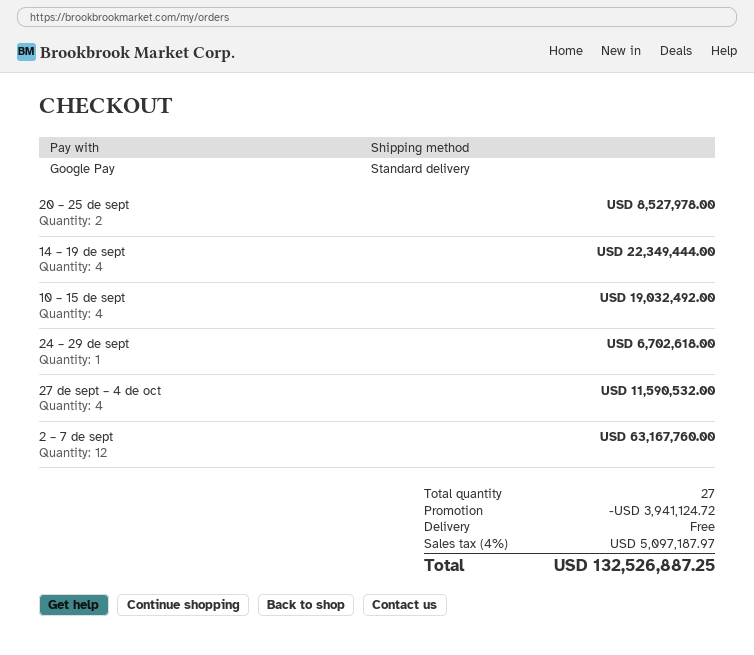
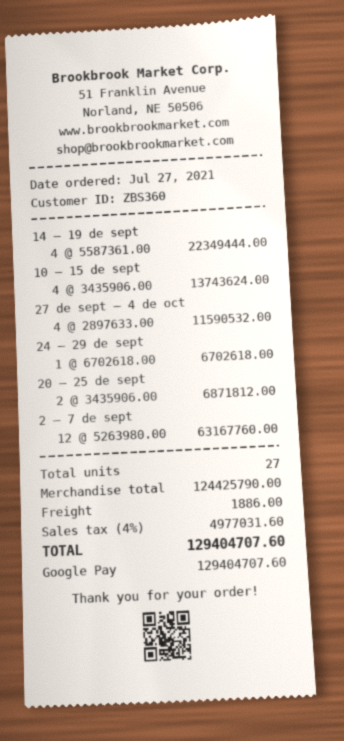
20 – 25 de sept: 2 for 8527978.00 -> 2 for 6871812.00
10 – 15 de sept: 4 for 19032492.00 -> 4 for 13743624.00
discount: 3941124.72 -> none
shipping: 0.00 -> 1886.00
tax: 4% = 5097187.97 -> 4% = 4977031.60
total: 132526887.25 -> 129404707.60

